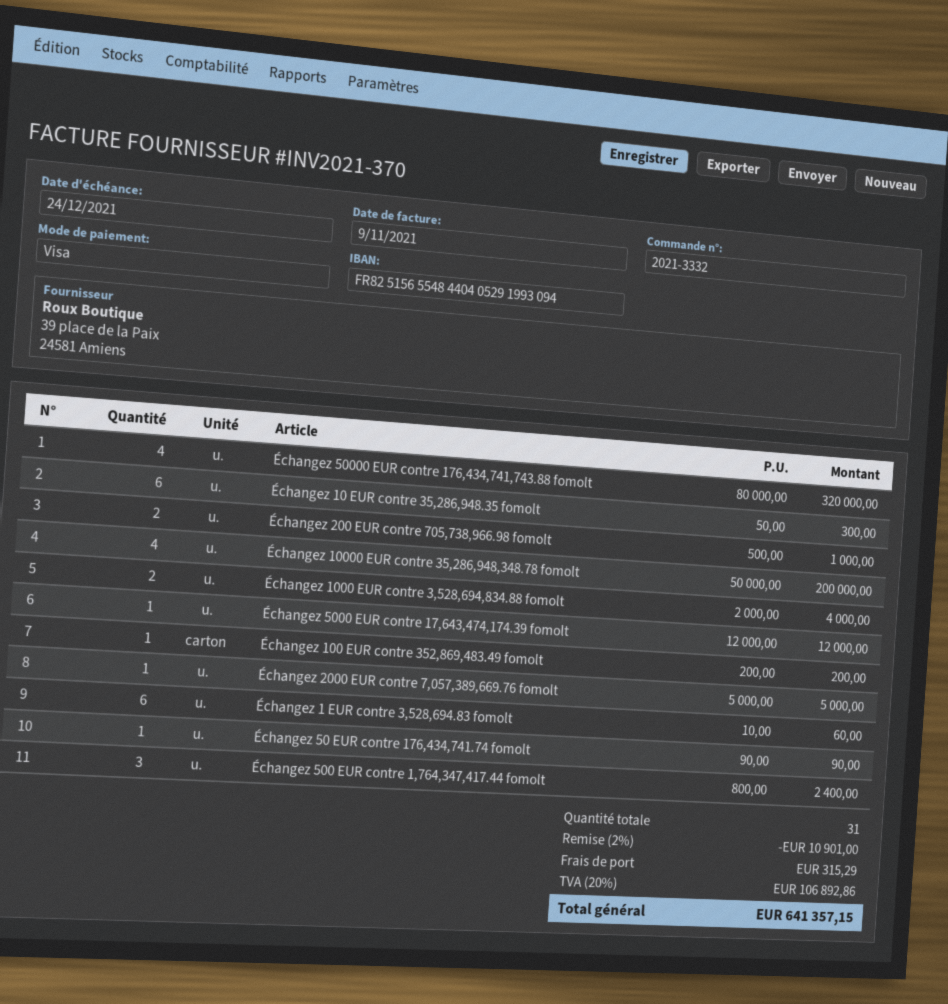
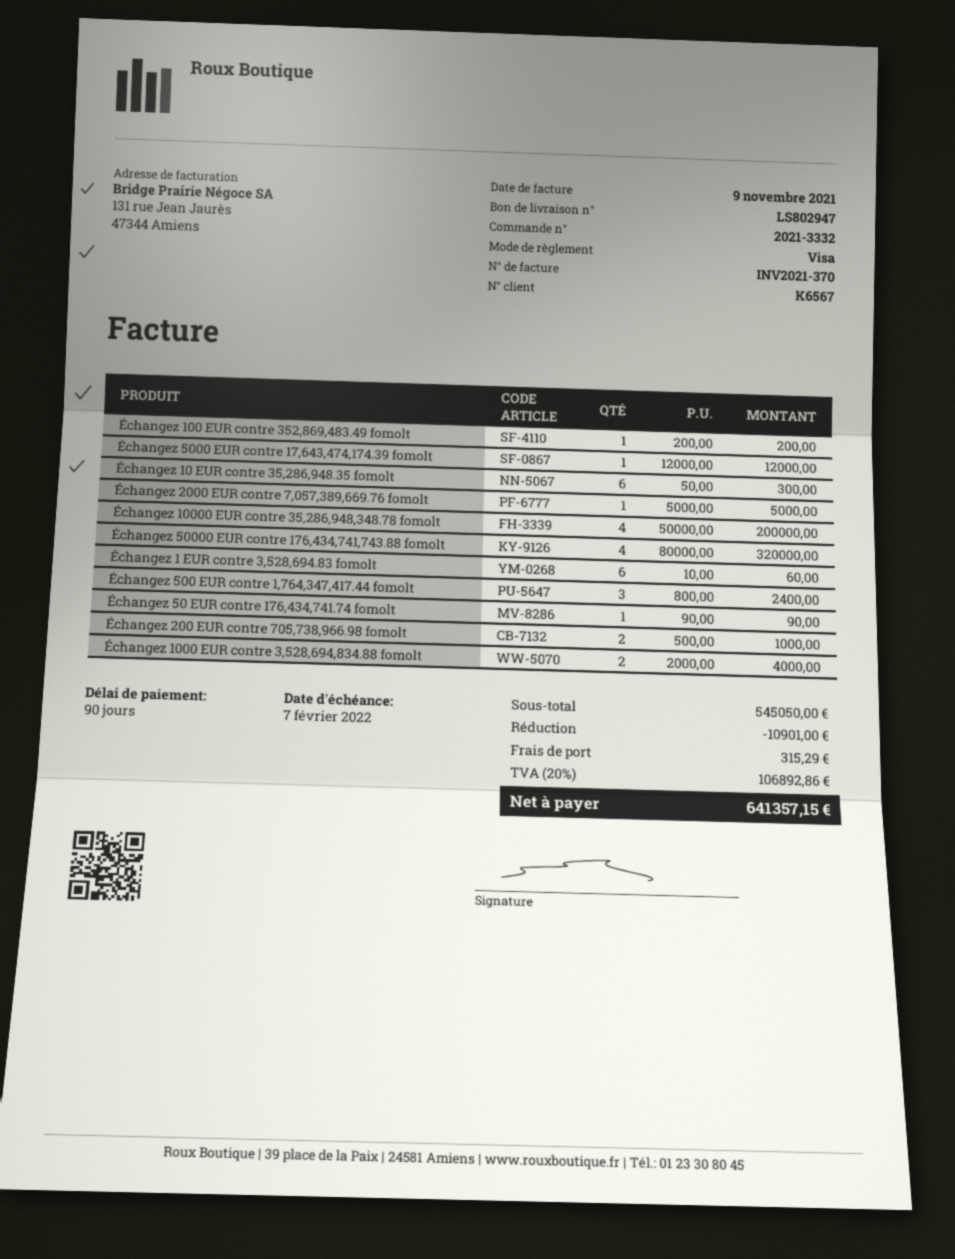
due date: 2021-12-24 -> 2022-02-07

